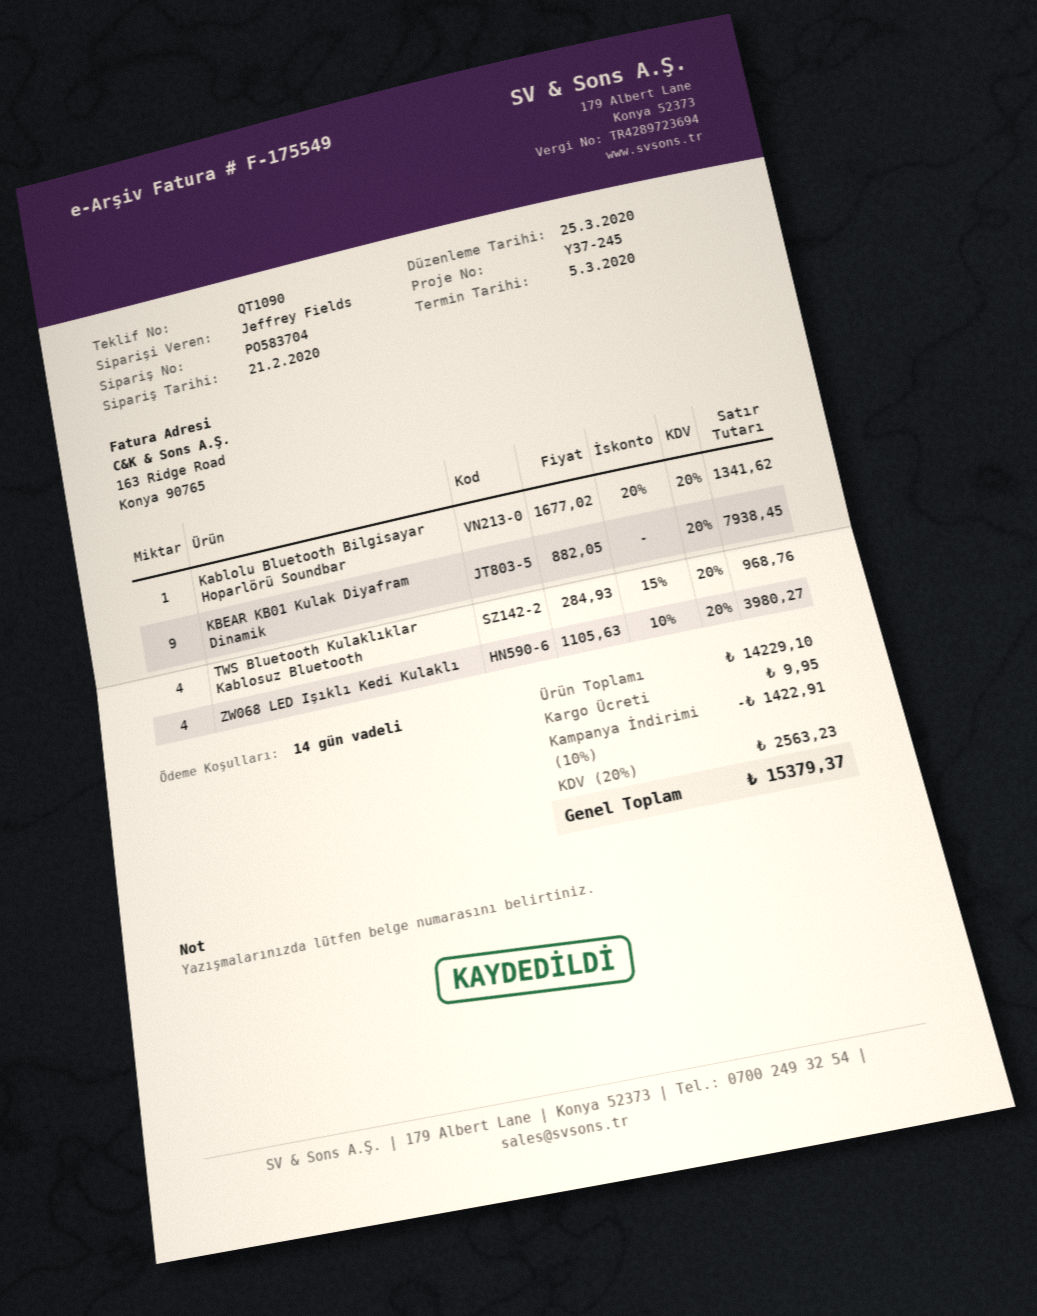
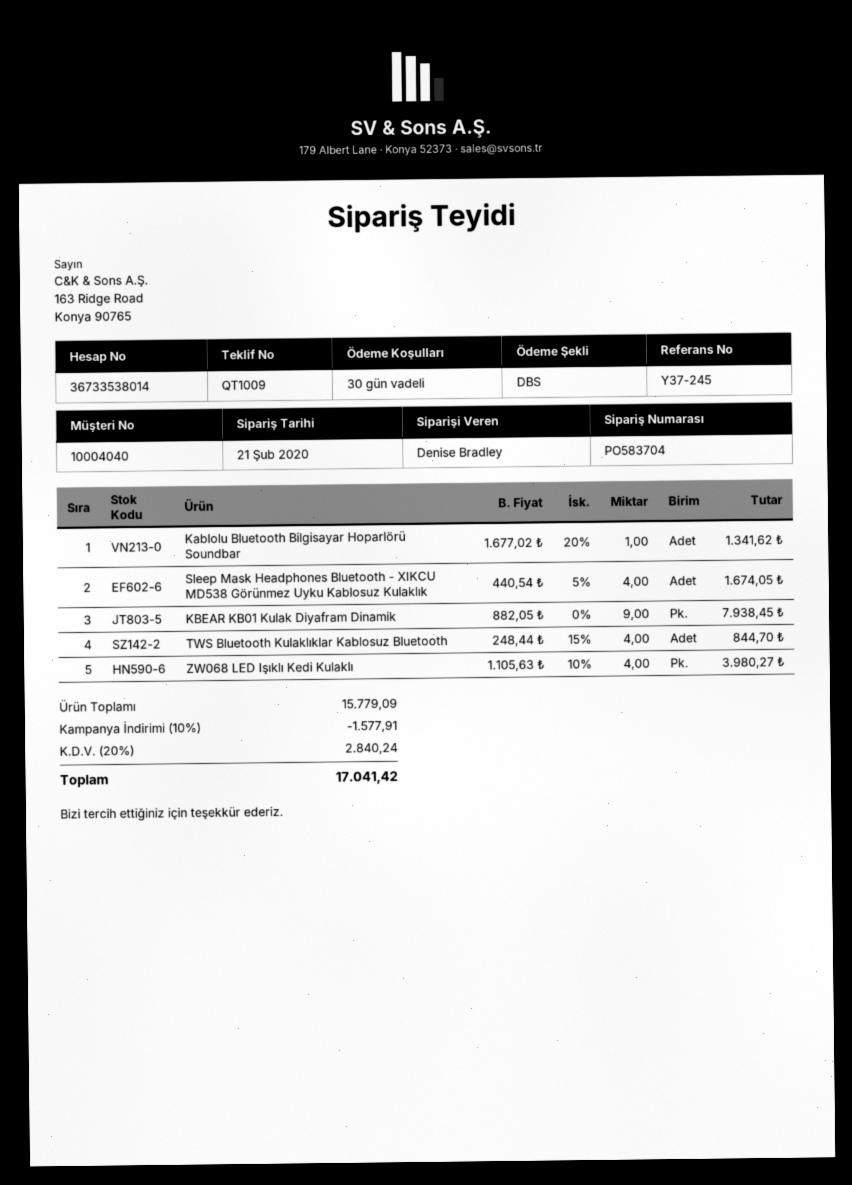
quote number: QT1090 -> QT1009
payment terms: 14 days -> 30 days
ordered by: Jeffrey Fields -> Denise Bradley
TWS Bluetooth Kulaklıklar Kablosuz Bluetooth: 4 x 284.93 - 15% = 968.76 -> 4 x 248.44 - 15% = 844.70
Sleep Mask Headphones Bluetooth - XIKCU MD538 Görünmez Uyku Kablosuz Kulaklık: none -> 4 x 440.54 - 5% = 1674.05
subtotal: 14229.10 -> 15779.09
discount: 10% = 1422.91 -> 10% = 1577.91
shipping: 9.95 -> none
tax: 20% = 2563.23 -> 20% = 2840.24
total: 15379.37 -> 17041.42

